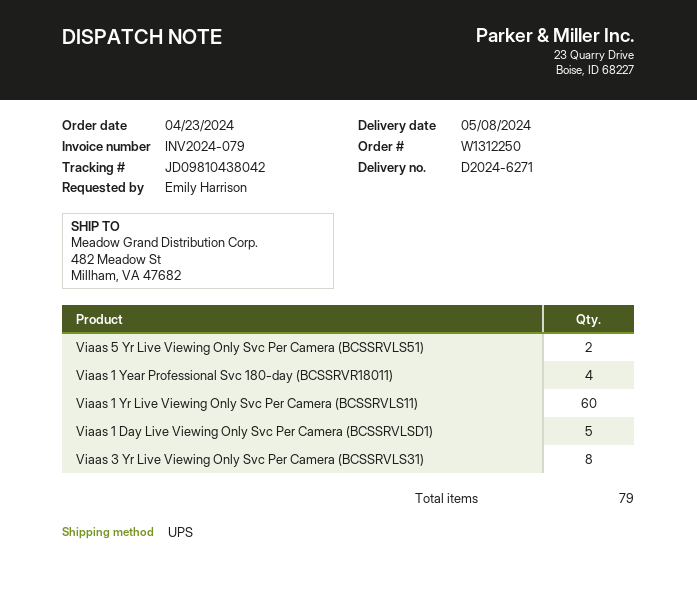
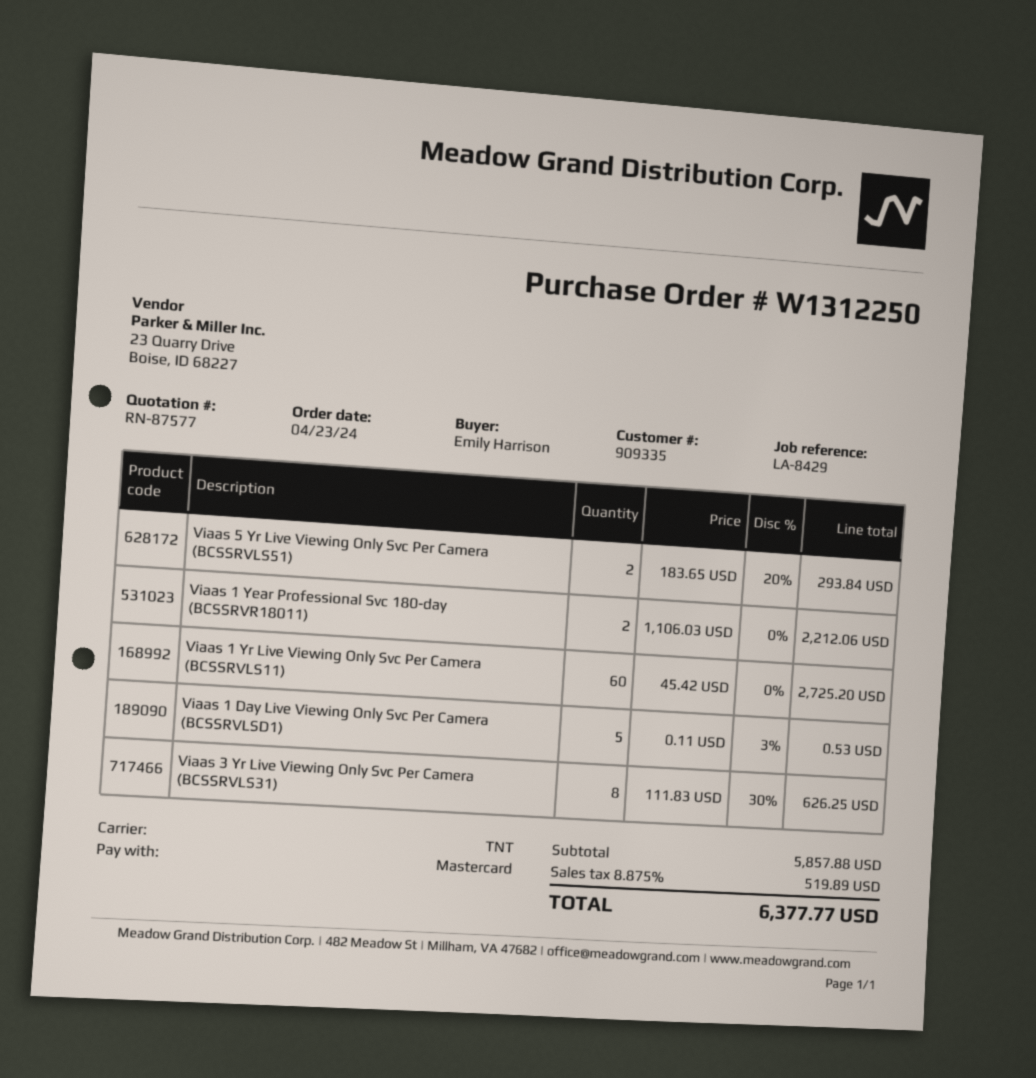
shipping method: UPS -> TNT
Viaas 1 Year Professional Svc 180-day (BCSSRVR18011): 4 -> 2

